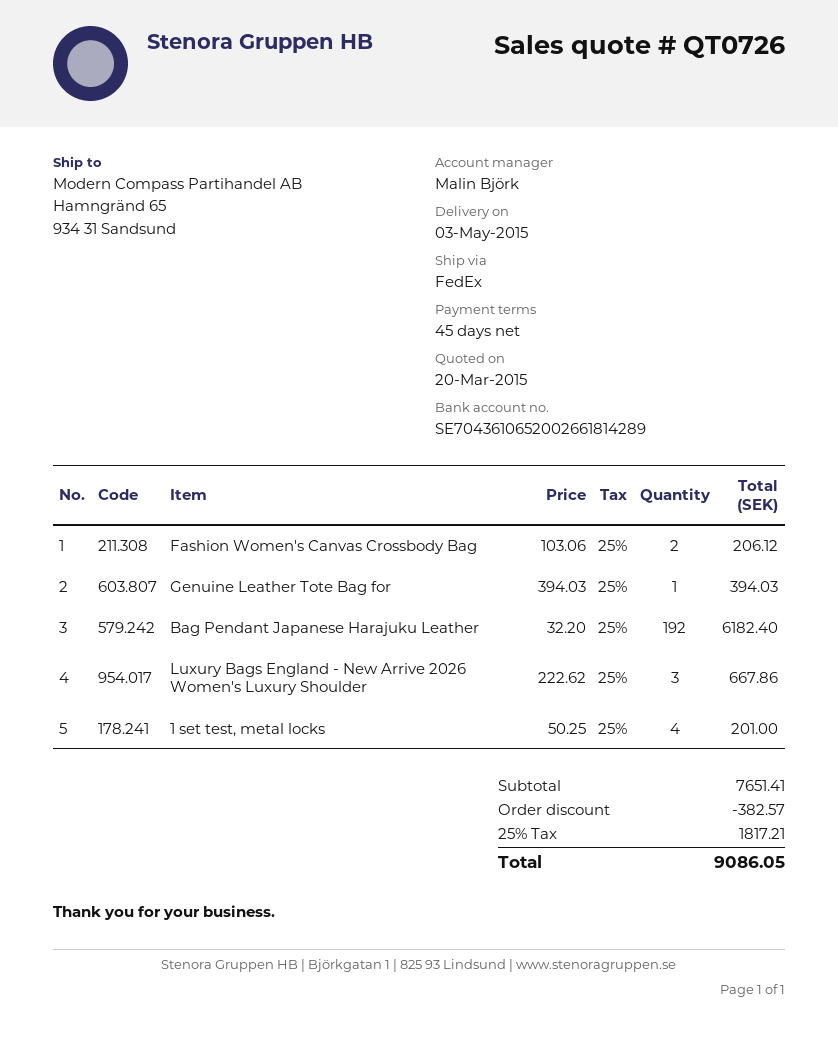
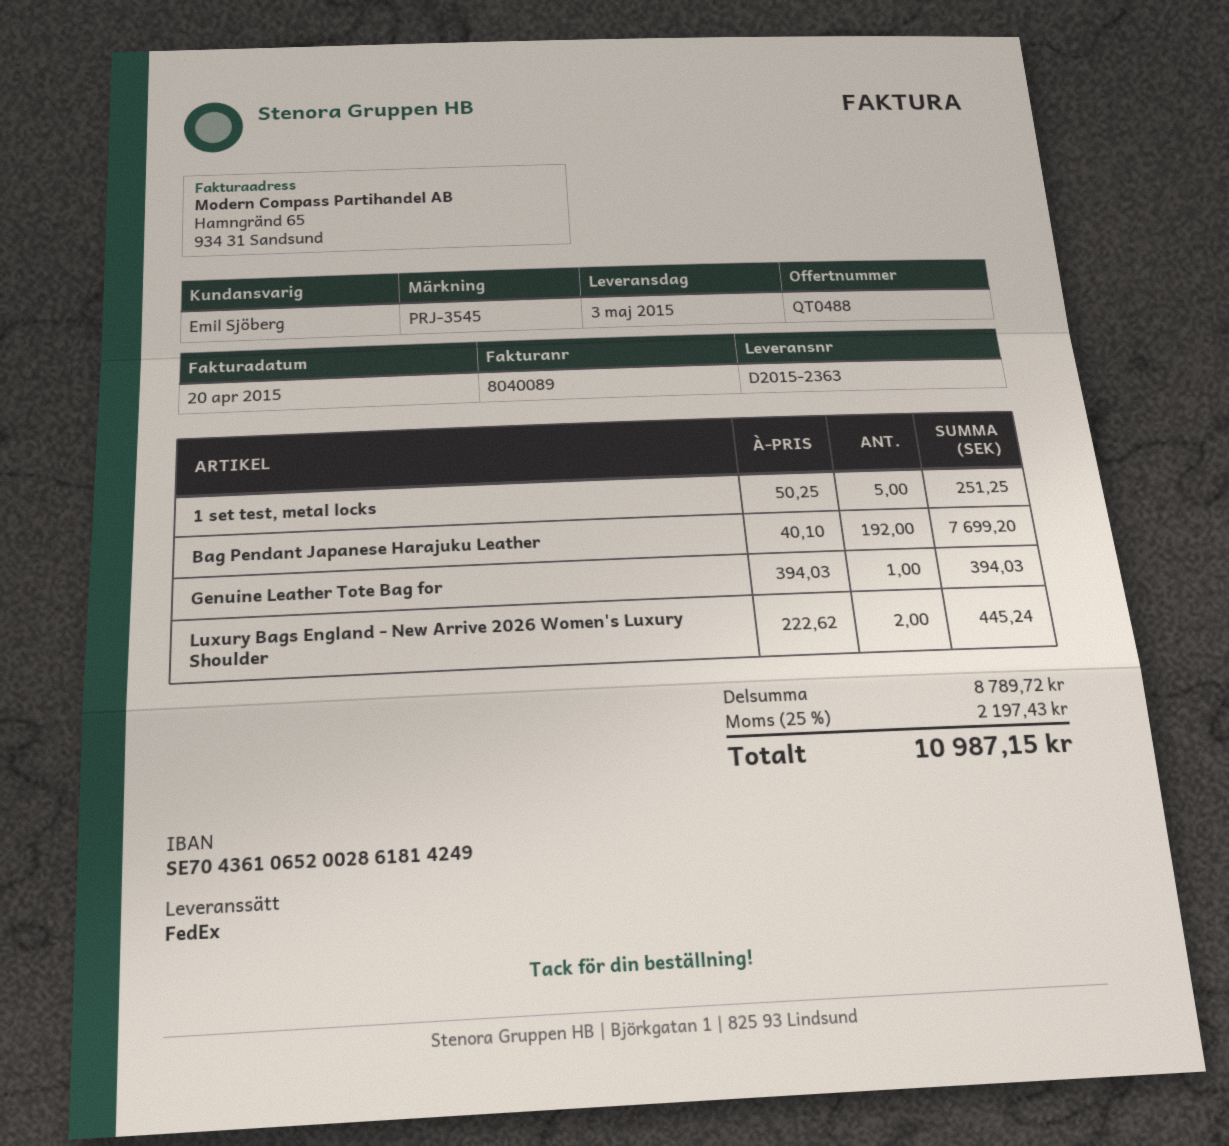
quote number: QT0726 -> QT0488
sales rep: Malin Björk -> Emil Sjöberg
bank account: SE7043610652002661814289 -> SE7043610652002861814249
Fashion Women's Canvas Crossbody Bag: 2 x 103.06 = 206.12 -> none
Bag Pendant Japanese Harajuku Leather: 192 x 32.20 = 6182.40 -> 192 x 40.10 = 7699.20
Luxury Bags England - New Arrive 2026 Women's Luxury Shoulder: 3 x 222.62 = 667.86 -> 2 x 222.62 = 445.24
1 set test, metal locks: 4 x 50.25 = 201.00 -> 5 x 50.25 = 251.25
subtotal: 7651.41 -> 8789.72
discount: 382.57 -> none
tax: 25% = 1817.21 -> 25% = 2197.43
total: 9086.05 -> 10987.15

